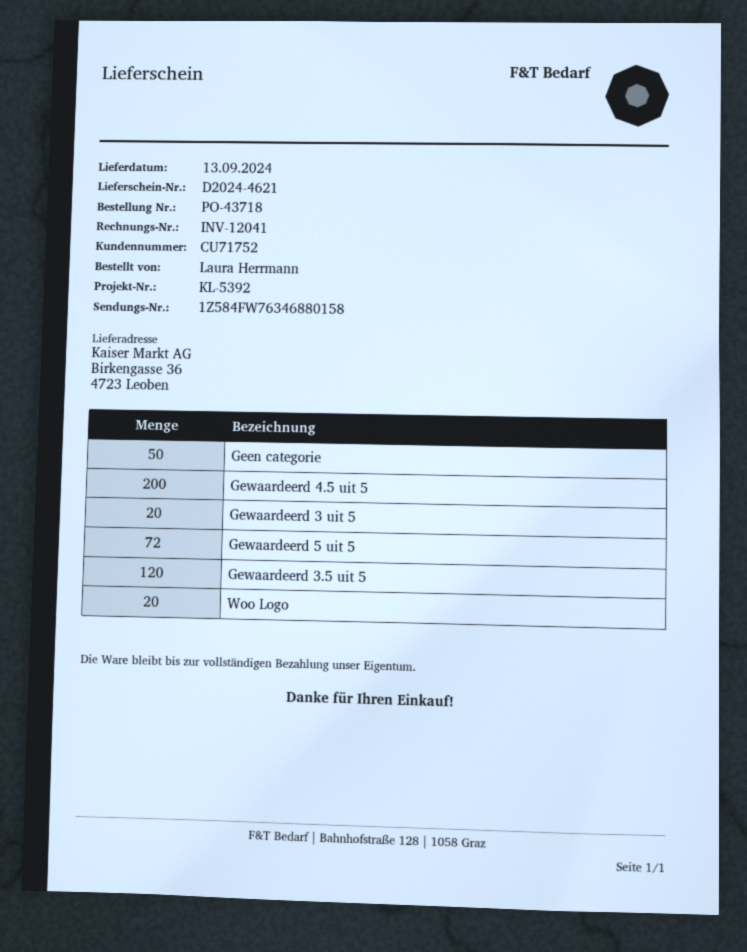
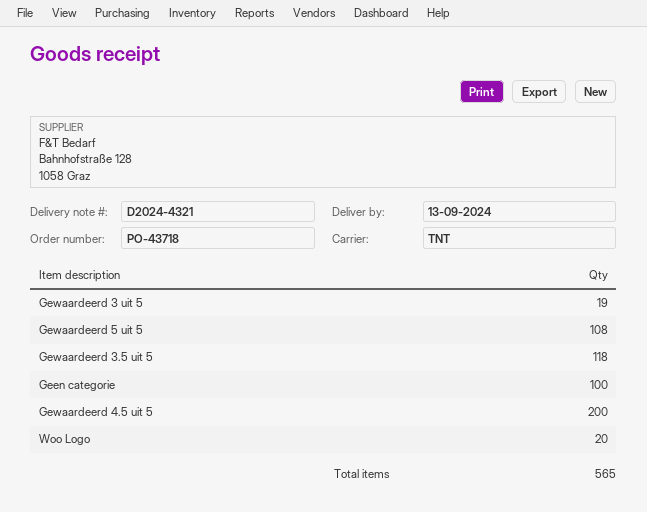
delivery note number: D2024-4621 -> D2024-4321
Geen categorie: 50 -> 100
Gewaardeerd 3 uit 5: 20 -> 19
Gewaardeerd 5 uit 5: 72 -> 108
Gewaardeerd 3.5 uit 5: 120 -> 118

